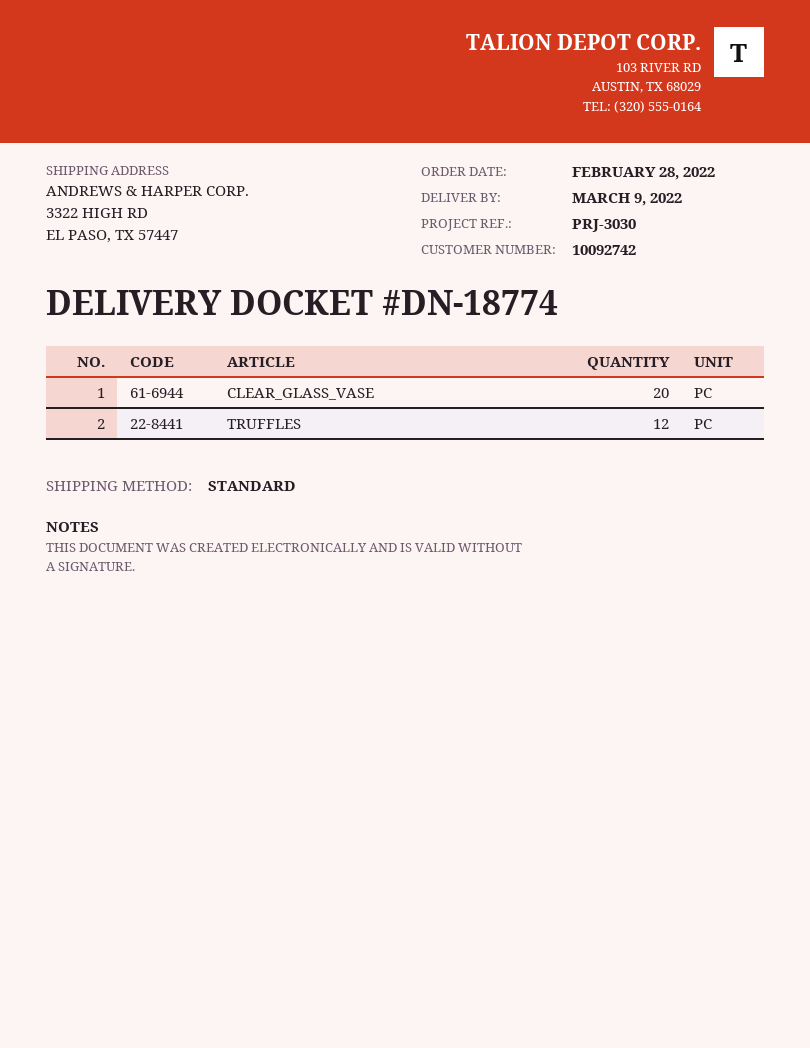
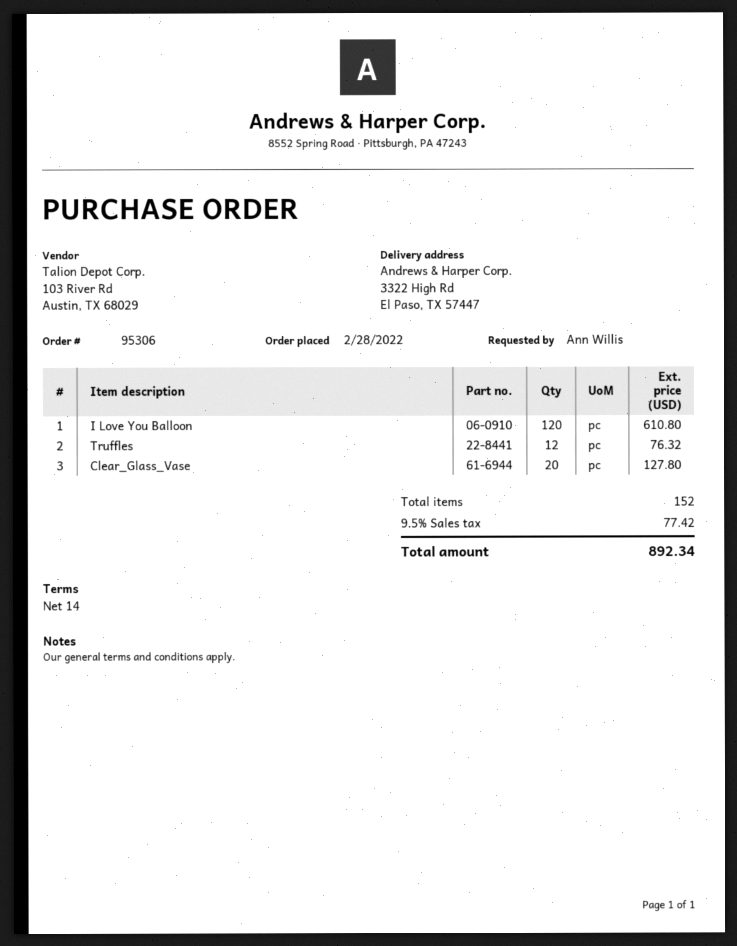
I Love You Balloon: none -> 120

